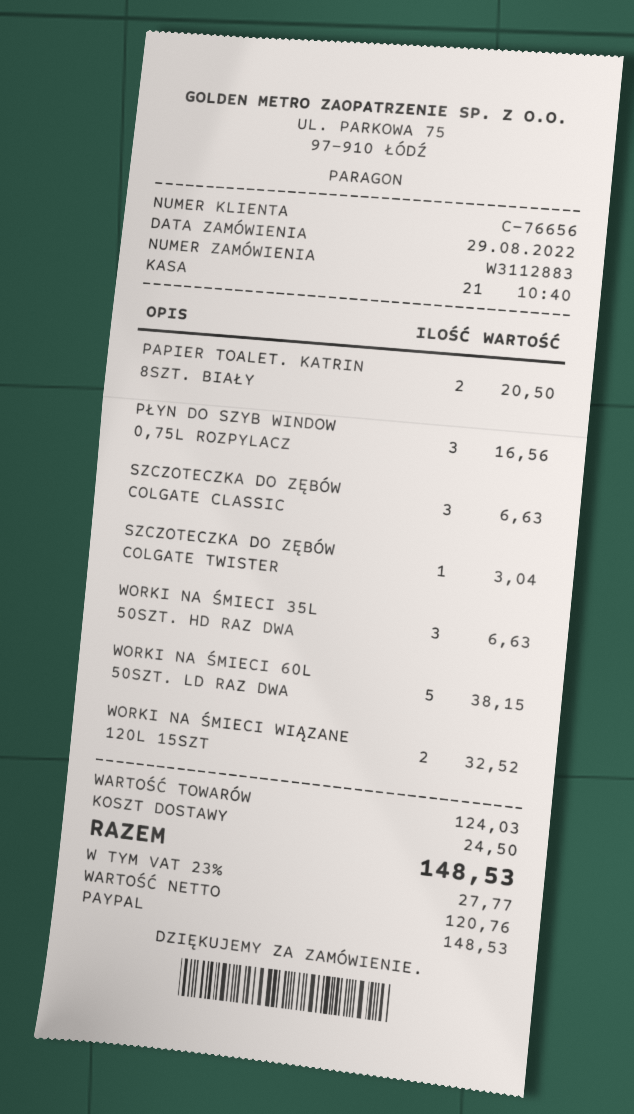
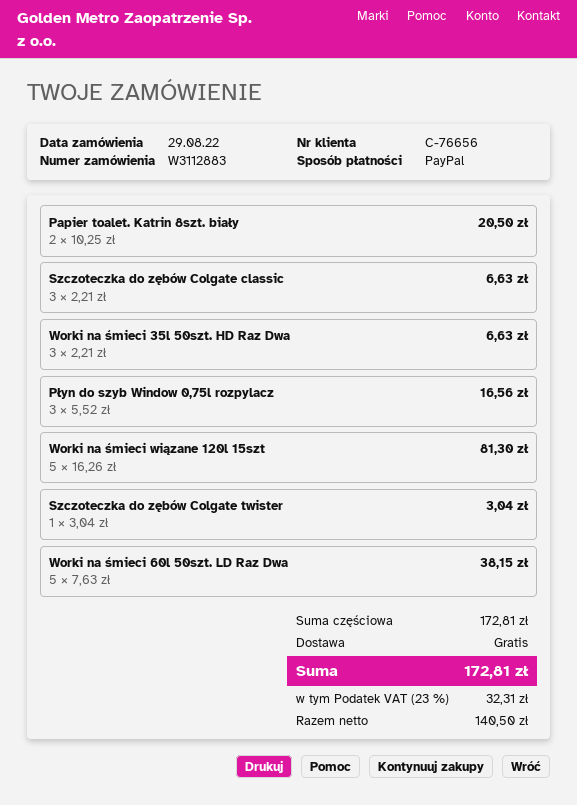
WORKI NA ŚMIECI WIĄZANE 120L 15SZT: 2 for 32.52 -> 5 for 81.30
subtotal: 124.03 -> 172.81
shipping: 24.50 -> 0.00
net: 120.76 -> 140.50
tax: 23% = 27.77 -> 23% = 32.31
total: 148.53 -> 172.81

